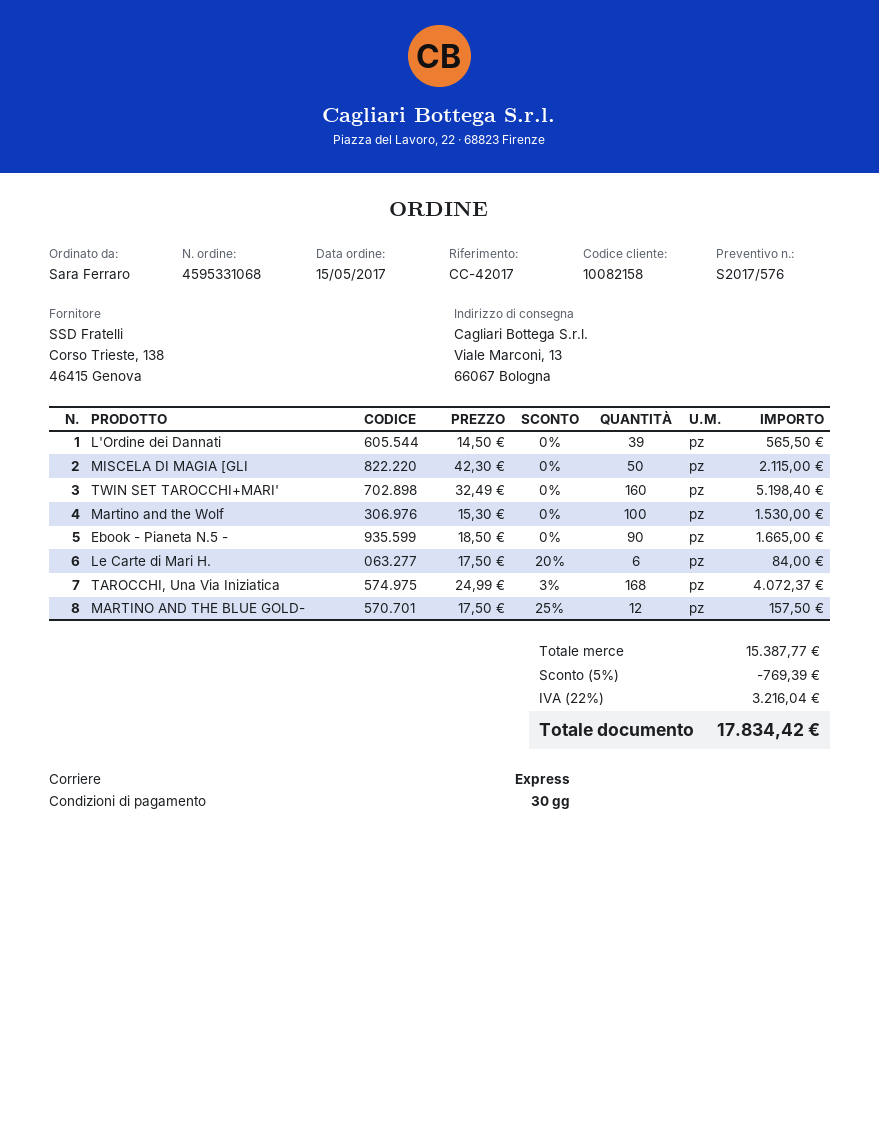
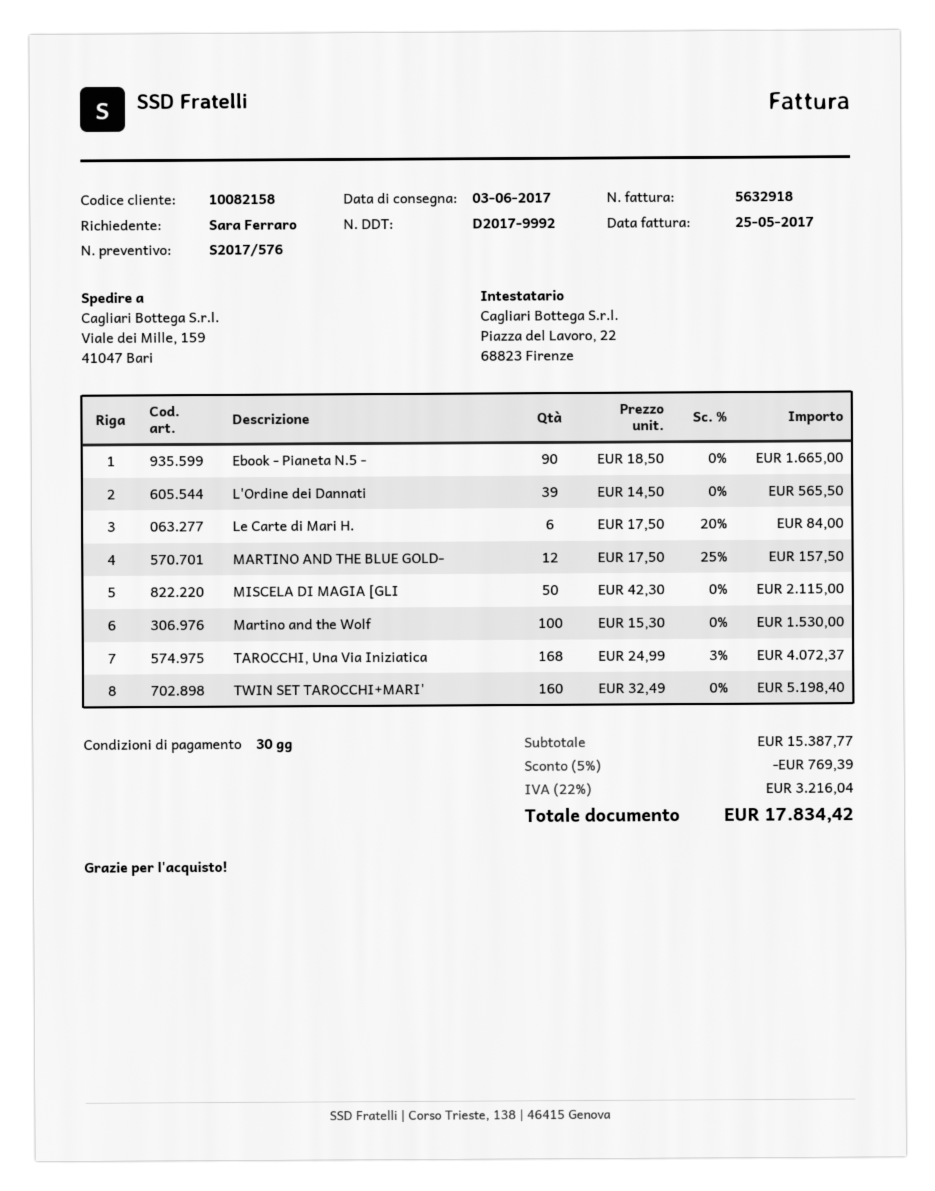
ship to: Viale Marconi, 13, 66067 Bologna -> Viale dei Mille, 159, 41047 Bari

